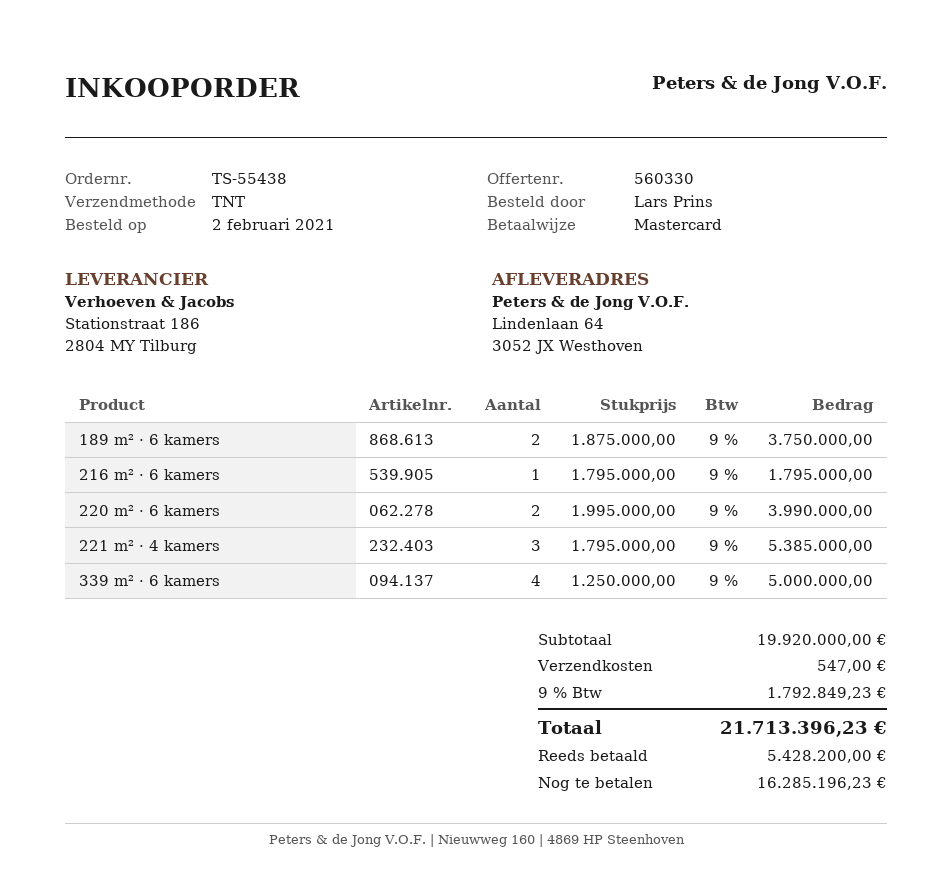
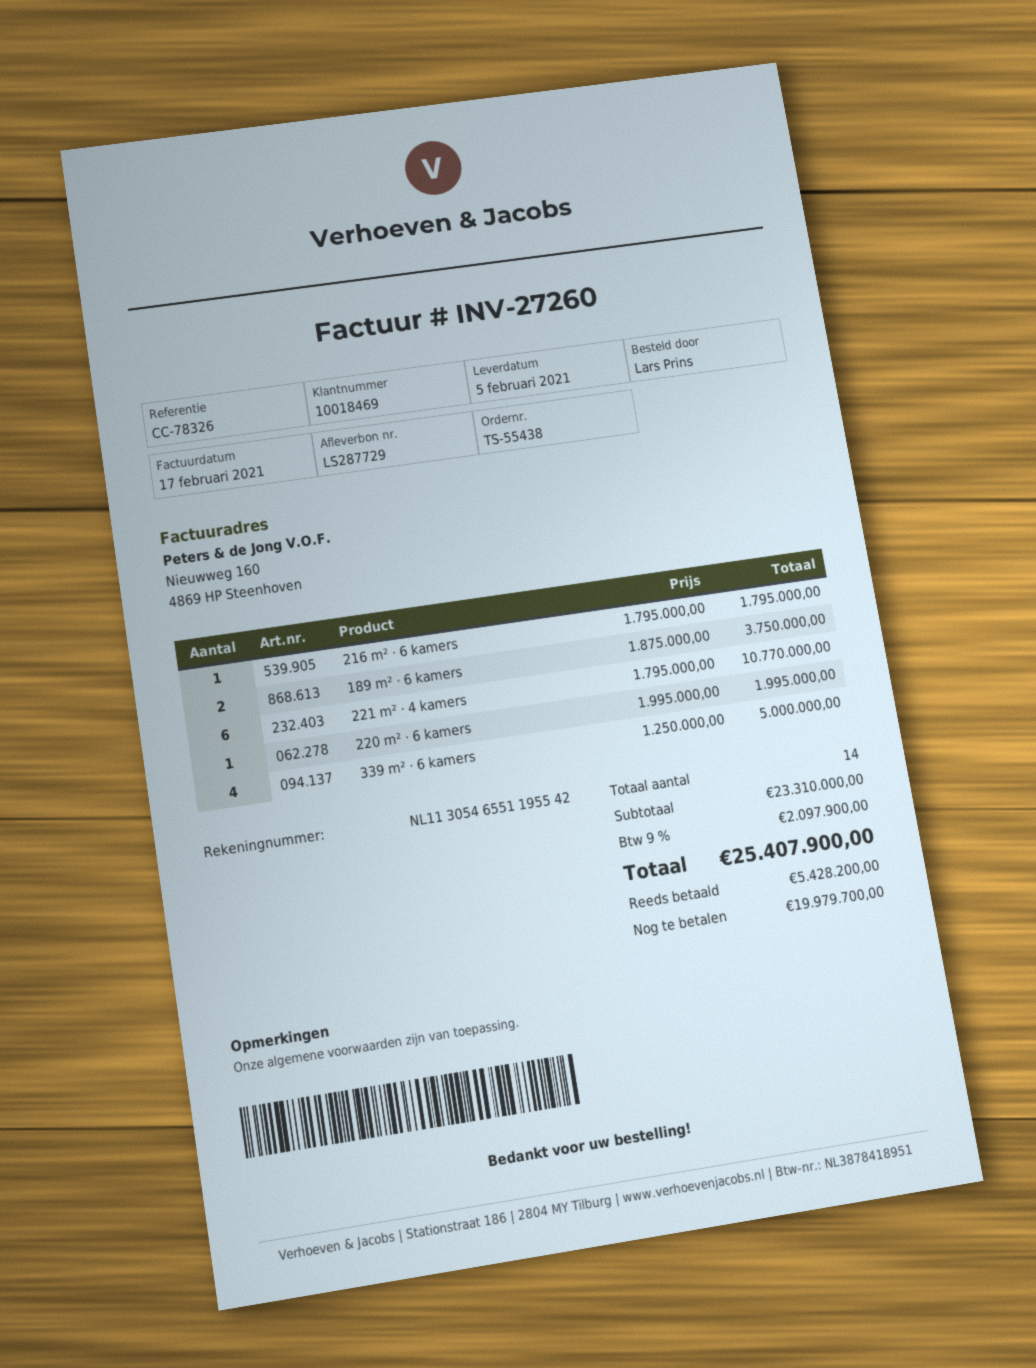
220 m² · 6 kamers: 2 x 1995000.00 = 3990000.00 -> 1 x 1995000.00 = 1995000.00
221 m² · 4 kamers: 3 x 1795000.00 = 5385000.00 -> 6 x 1795000.00 = 10770000.00
subtotal: 19920000.00 -> 23310000.00
shipping: 547.00 -> none
tax: 9% = 1792849.23 -> 9% = 2097900.00
total: 21713396.23 -> 25407900.00
balance: 16285196.23 -> 19979700.00

